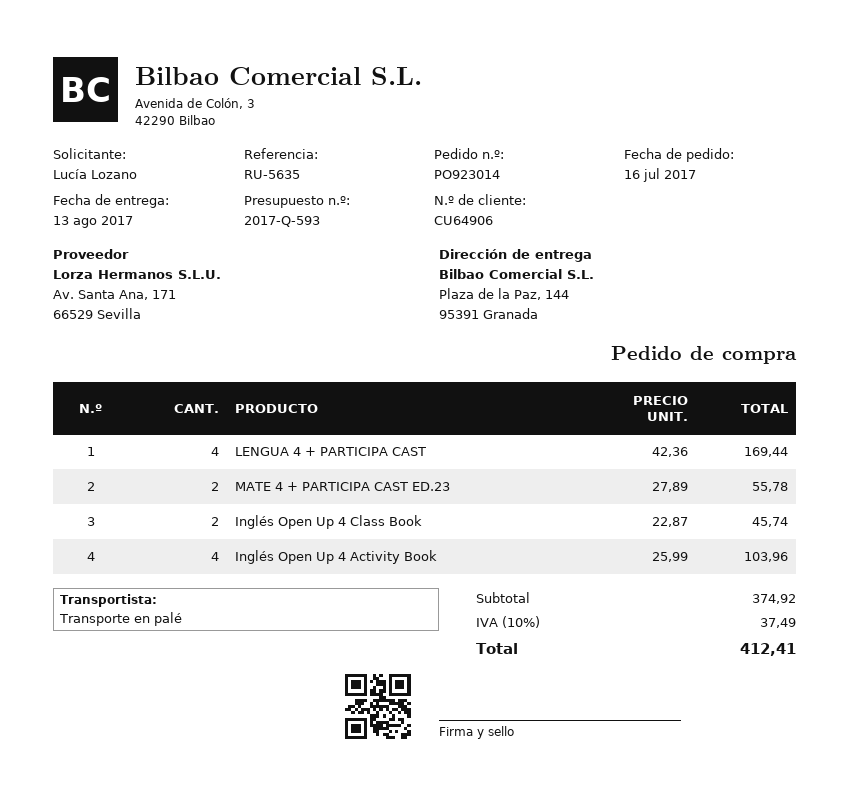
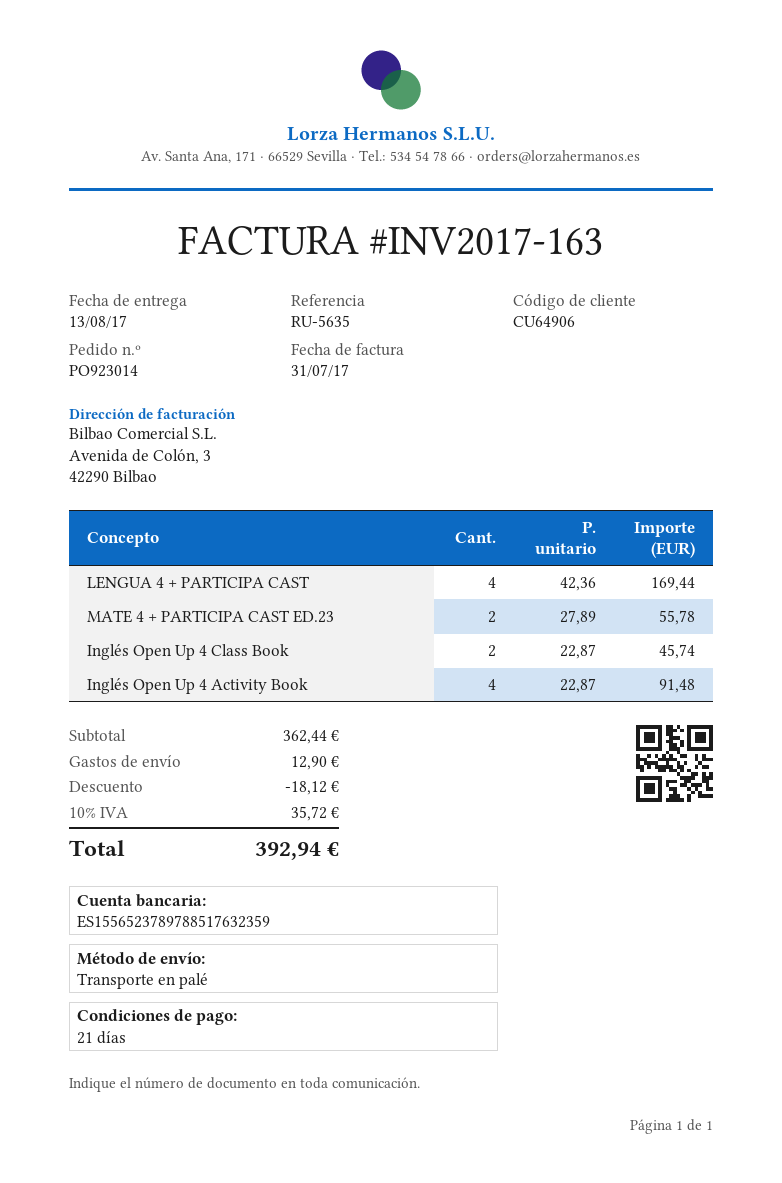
Inglés Open Up 4 Activity Book: 4 x 25.99 = 103.96 -> 4 x 22.87 = 91.48
subtotal: 374.92 -> 362.44
discount: none -> 18.12
shipping: none -> 12.90
tax: 10% = 37.49 -> 10% = 35.72
total: 412.41 -> 392.94

